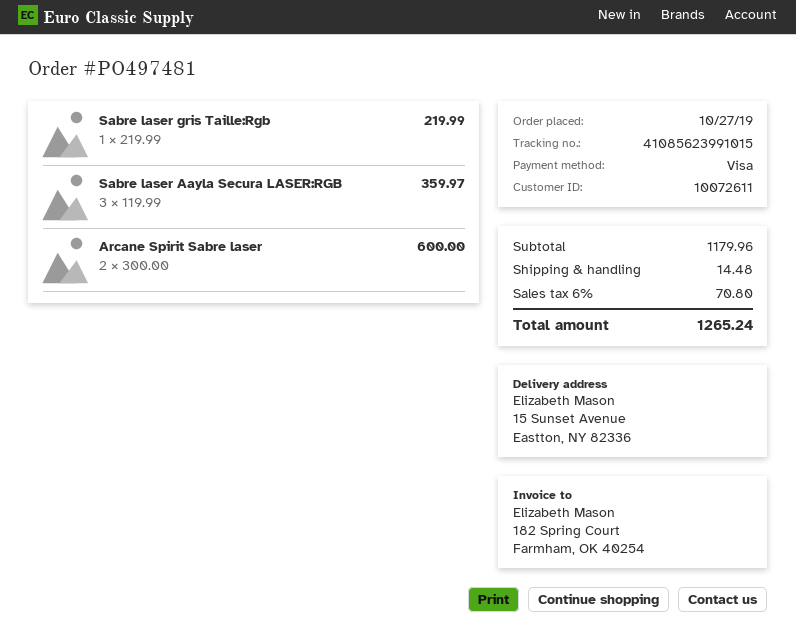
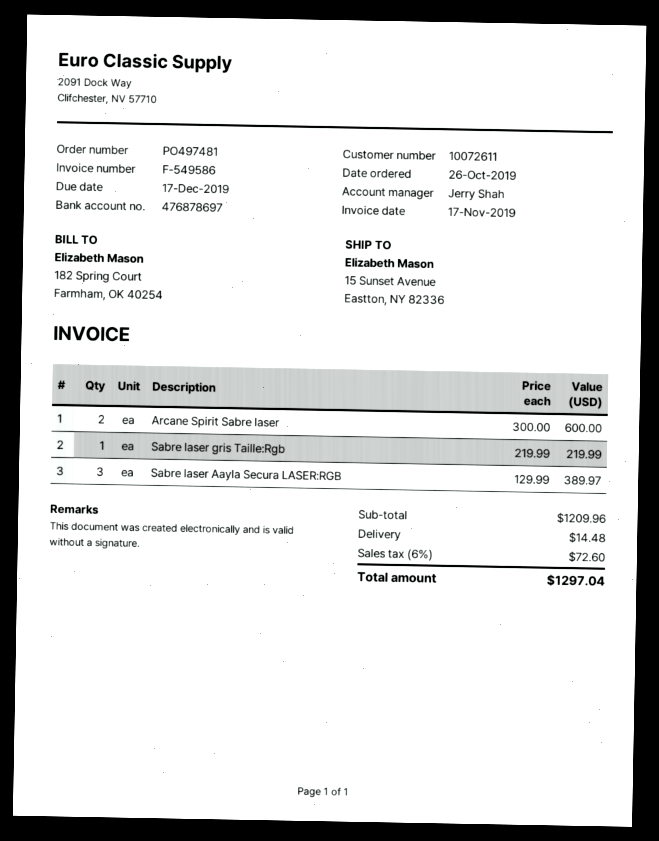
order date: 2019-10-27 -> 2019-10-26
Sabre laser Aayla Secura LASER:RGB: 3 x 119.99 = 359.97 -> 3 x 129.99 = 389.97
subtotal: 1179.96 -> 1209.96
tax: 6% = 70.80 -> 6% = 72.60
total: 1265.24 -> 1297.04

